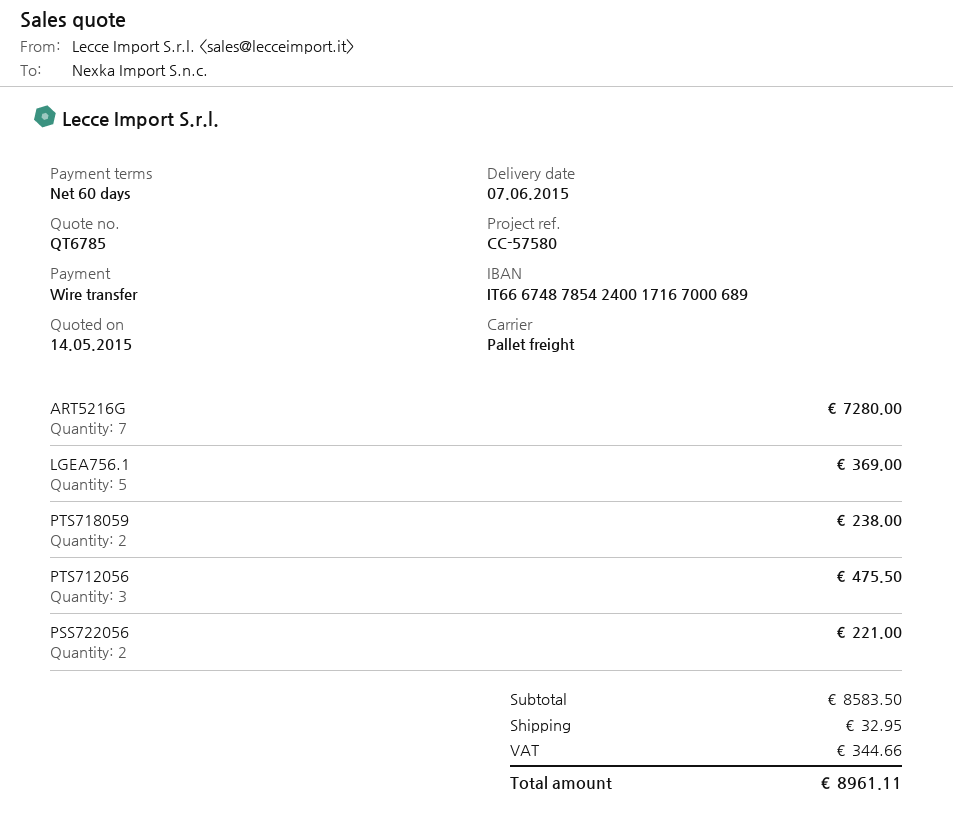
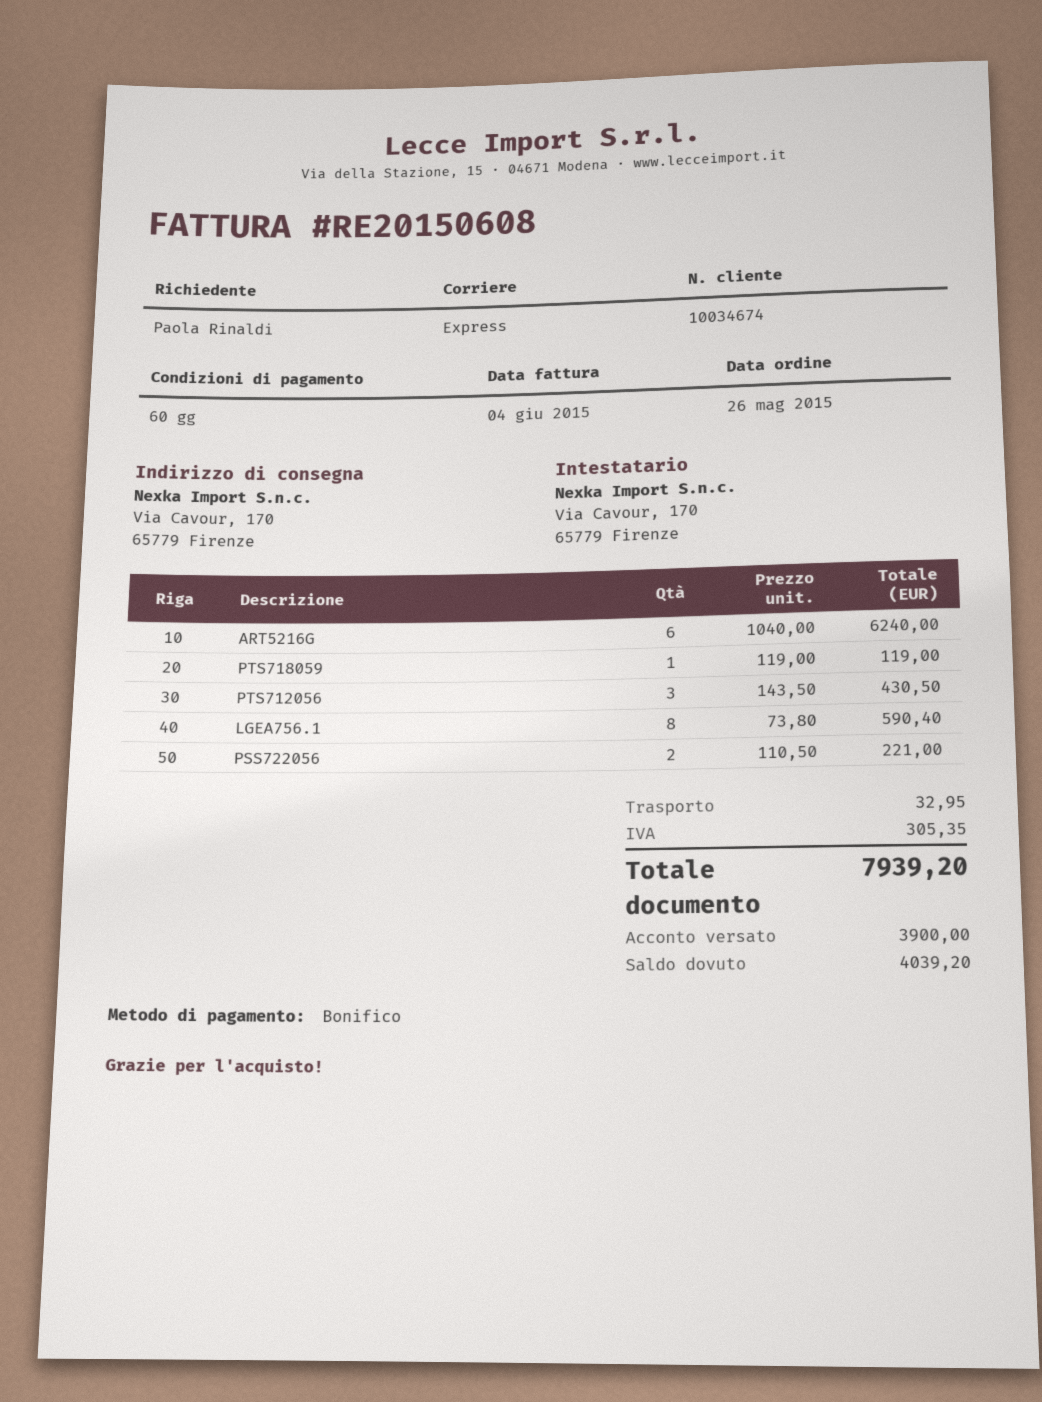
shipping method: pallet freight -> express
ART5216G: 7 for 7280.00 -> 6 for 6240.00
LGEA756.1: 5 for 369.00 -> 8 for 590.40
PTS718059: 2 for 238.00 -> 1 for 119.00
PTS712056: 3 for 475.50 -> 3 for 430.50
tax: 344.66 -> 305.35
total: 8961.11 -> 7939.20

